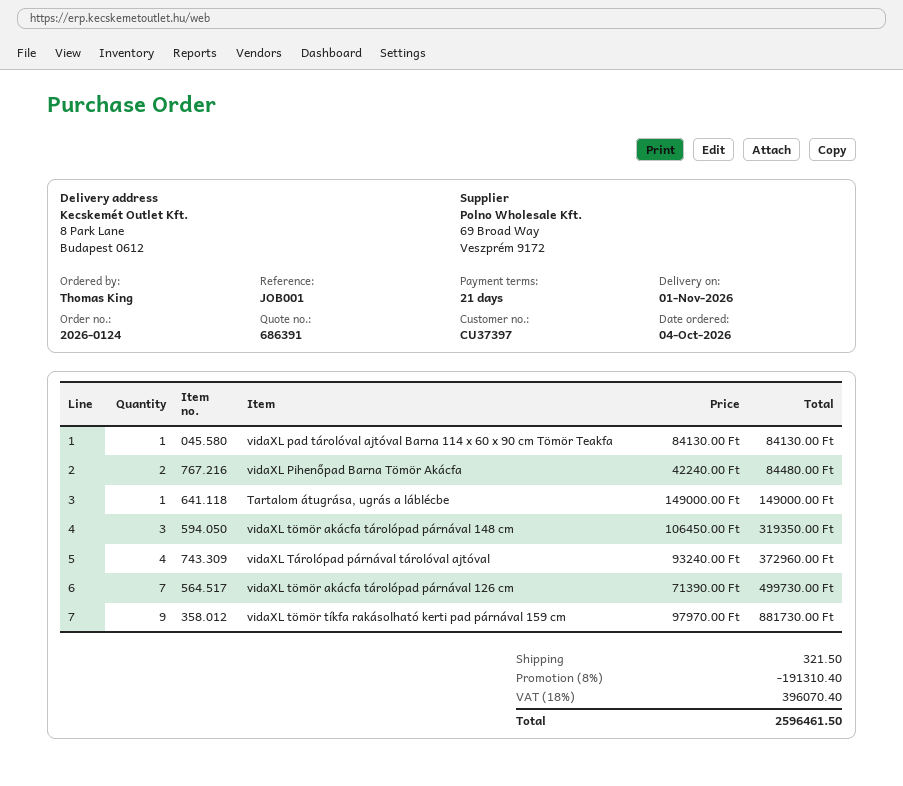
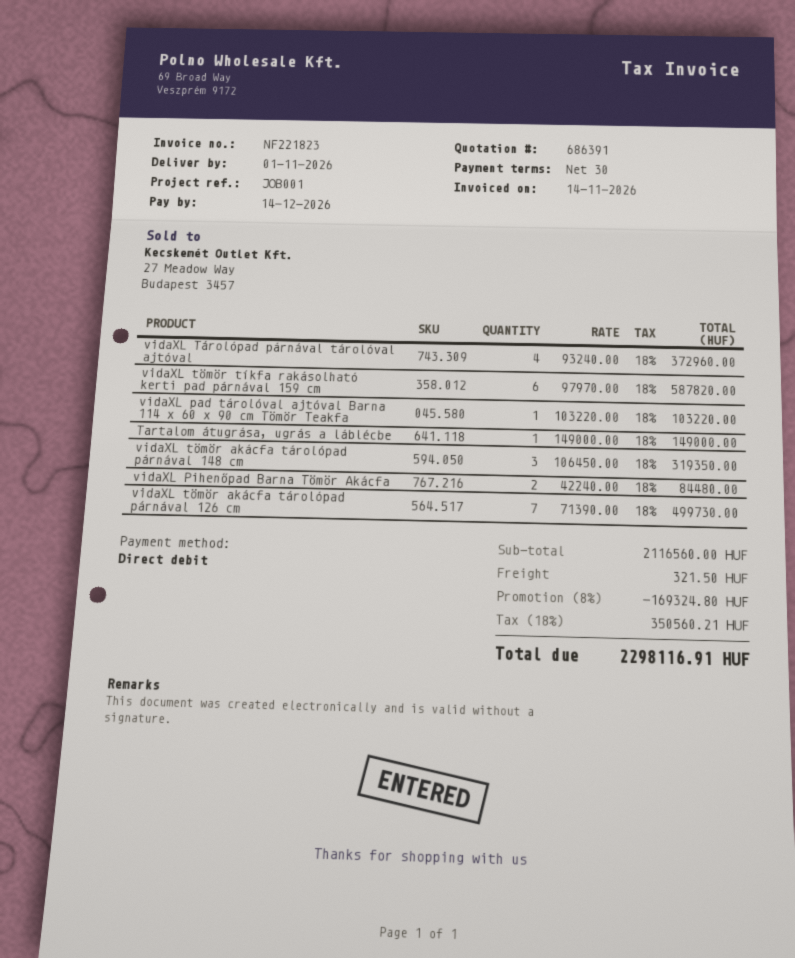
payment terms: 21 days -> 30 days
vidaXL pad tárolóval ajtóval Barna 114 x 60 x 90 cm Tömör Teakfa: 1 x 84130.00 = 84130.00 -> 1 x 103220.00 = 103220.00
vidaXL tömör tíkfa rakásolható kerti pad párnával 159 cm: 9 x 97970.00 = 881730.00 -> 6 x 97970.00 = 587820.00
discount: 8% = 191310.40 -> 8% = 169324.80
tax: 18% = 396070.40 -> 18% = 350560.21
total: 2596461.50 -> 2298116.91

